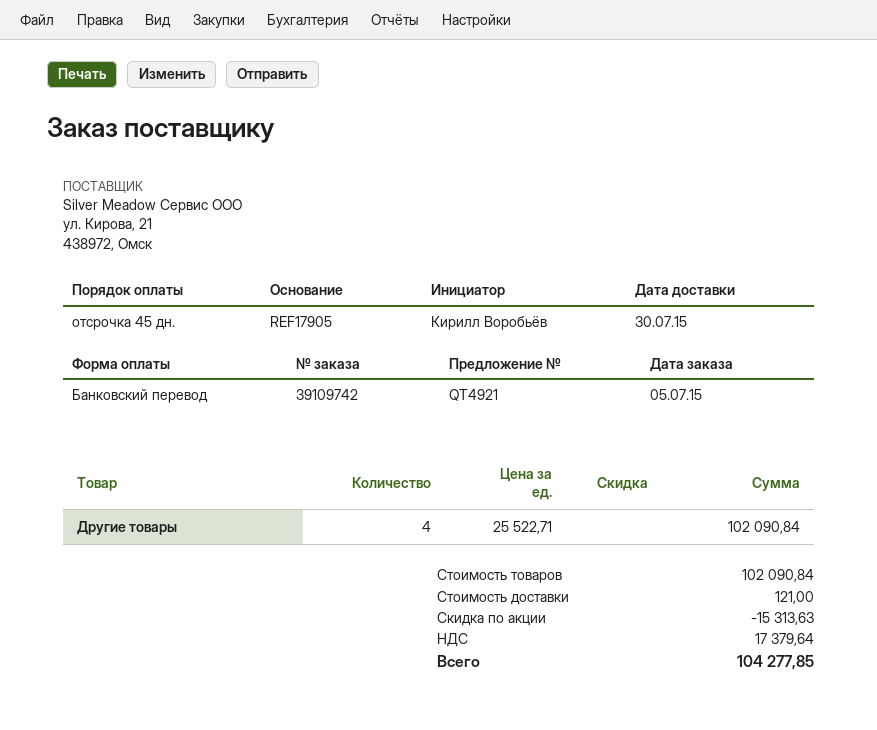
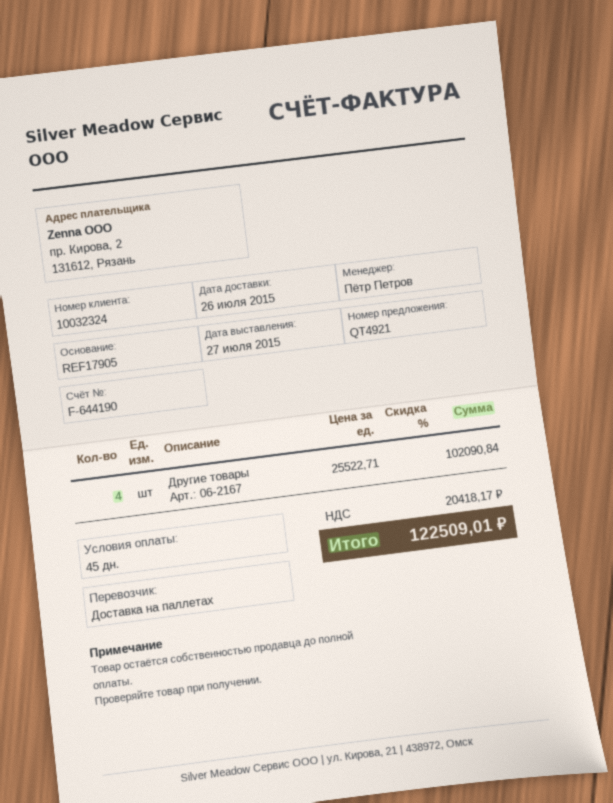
delivery date: 2015-07-30 -> 2015-07-26
discount: 15313.63 -> none
shipping: 121.00 -> none
tax: 17379.64 -> 20418.17
total: 104277.85 -> 122509.01

